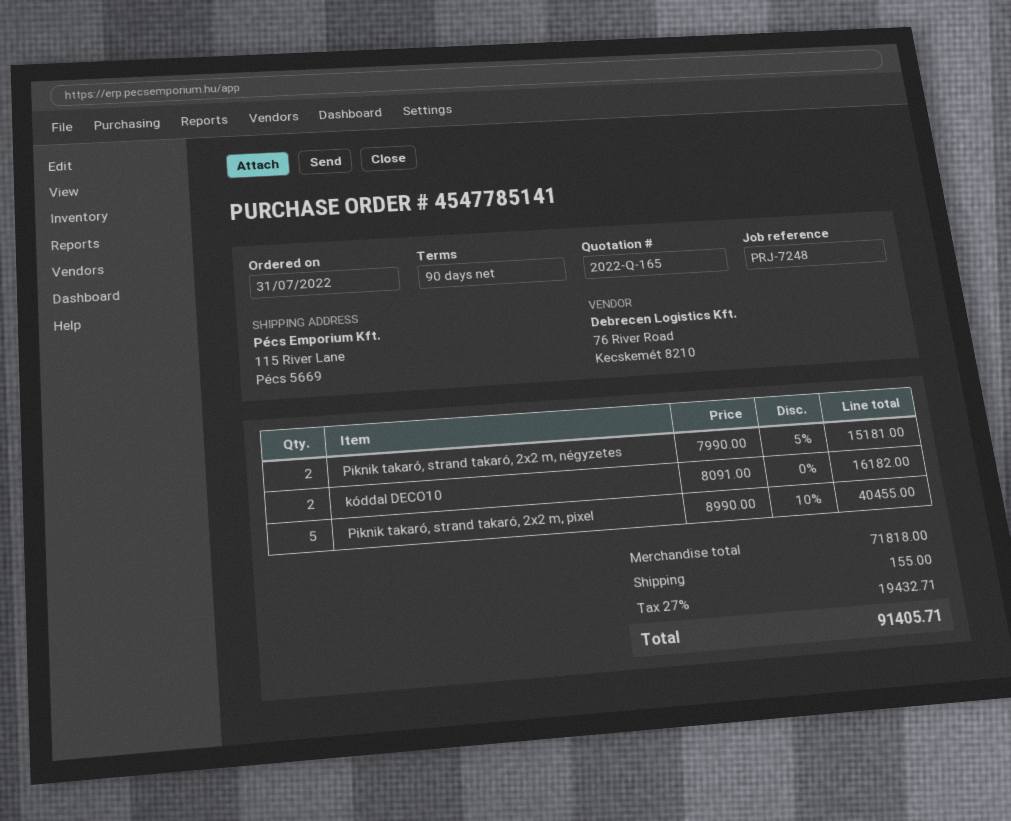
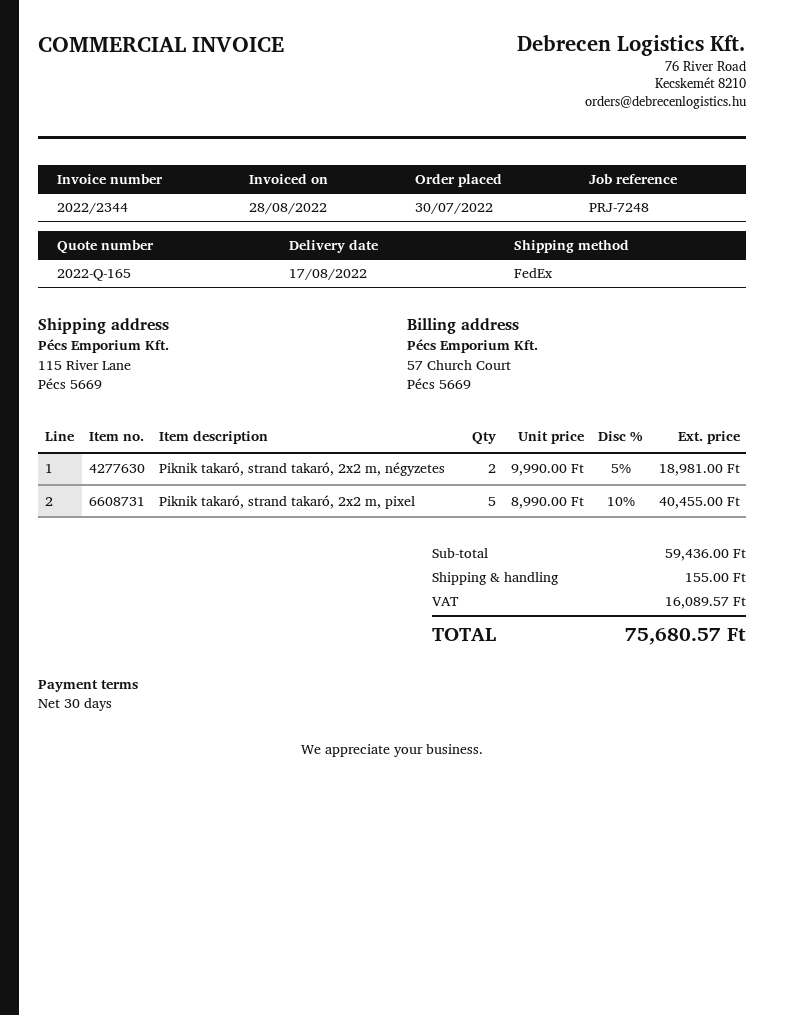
order date: 2022-07-31 -> 2022-07-30
payment terms: 90 days -> 30 days
Piknik takaró, strand takaró, 2x2 m, négyzetes: 2 x 7990.00 - 5% = 15181.00 -> 2 x 9990.00 - 5% = 18981.00
kóddal DECO10: 2 x 8091.00 = 16182.00 -> none
subtotal: 71818.00 -> 59436.00
tax: 19432.71 -> 16089.57
total: 91405.71 -> 75680.57

